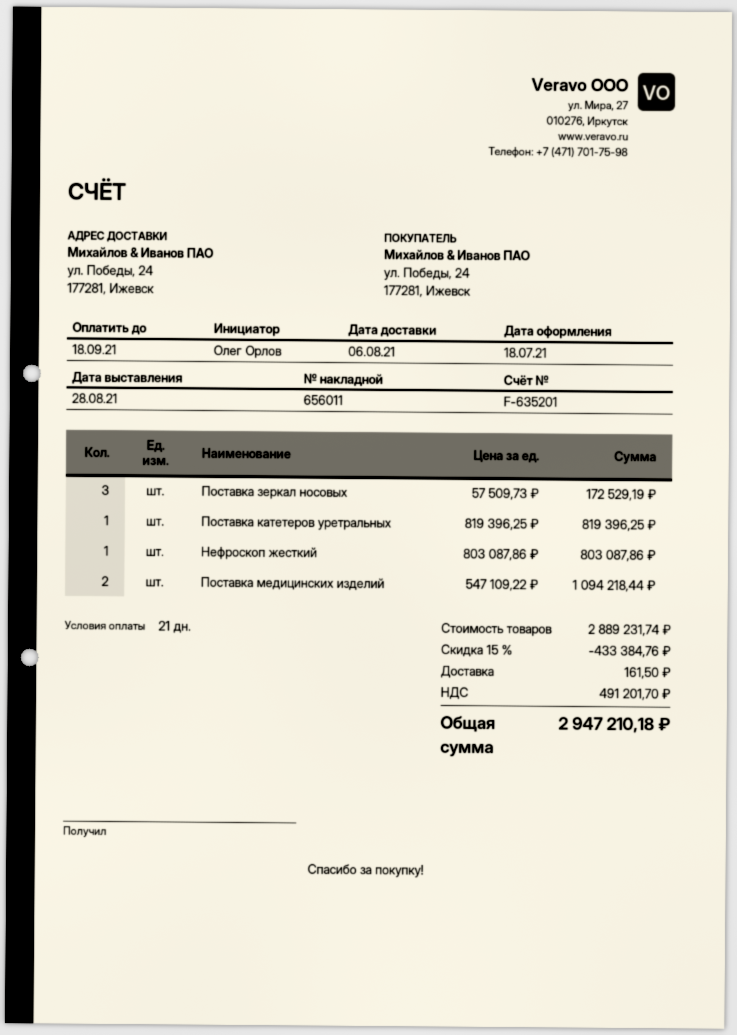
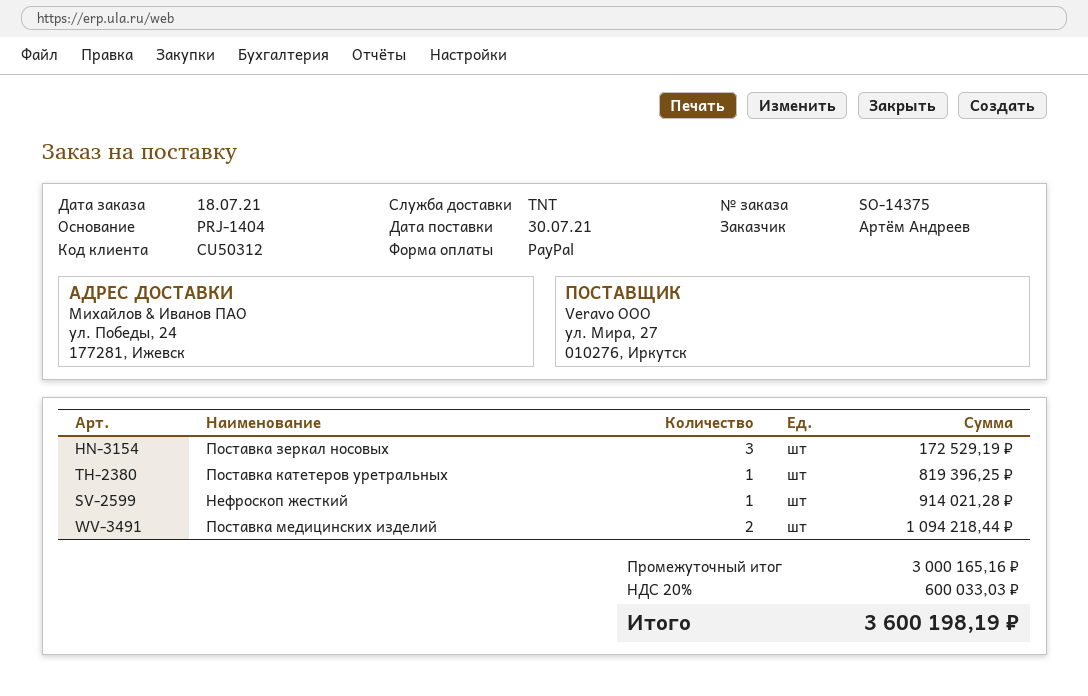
delivery date: 2021-08-06 -> 2021-07-30
ordered by: Олег Орлов -> Артём Андреев
Нефроскоп жесткий: 1 for 803087.86 -> 1 for 914021.28
subtotal: 2889231.74 -> 3000165.16
discount: 15% = 433384.76 -> none
shipping: 161.50 -> none
tax: 491201.70 -> 600033.03
total: 2947210.18 -> 3600198.19

